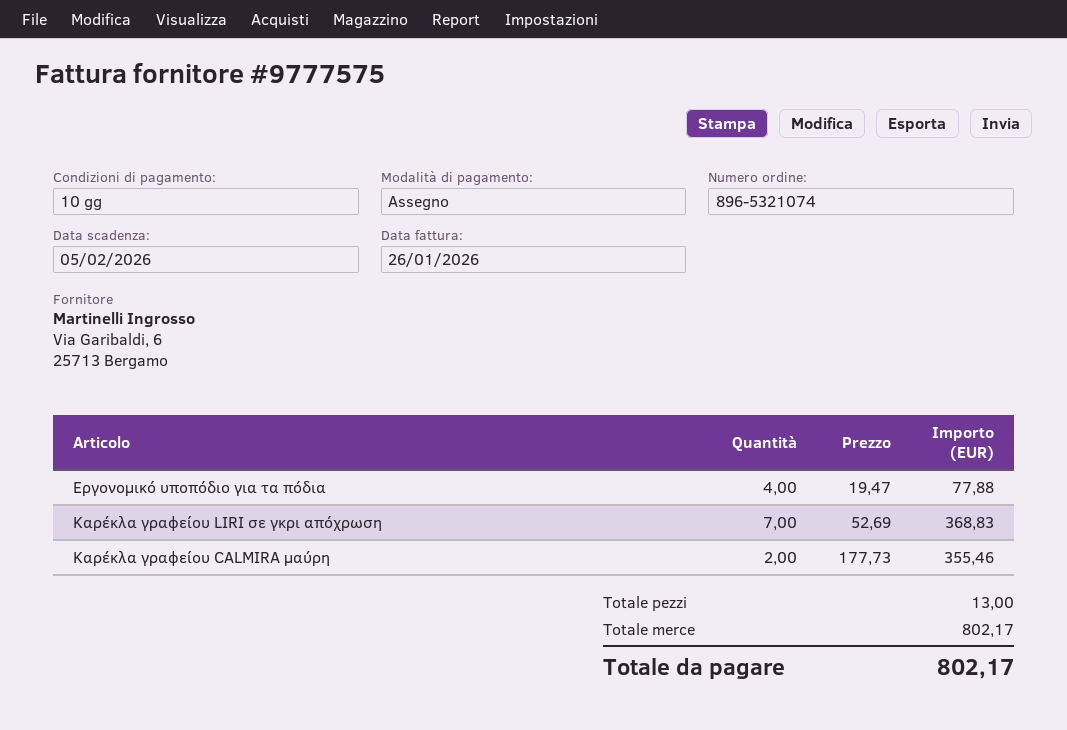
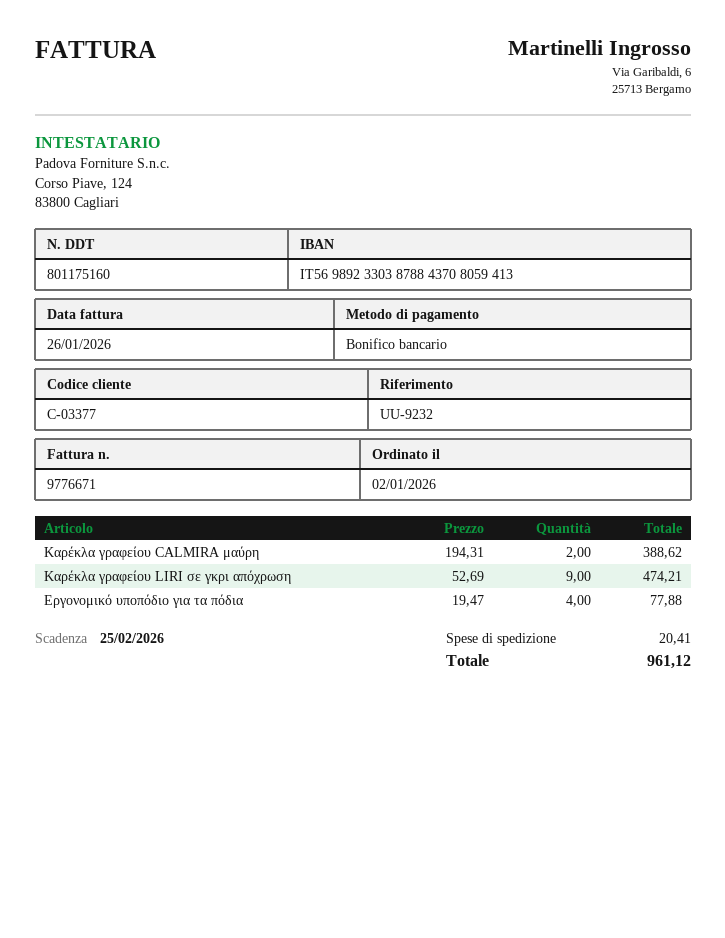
invoice number: 9777575 -> 9776671
due date: 2026-02-05 -> 2026-02-25
payment method: cheque -> bank transfer
Καρέκλα γραφείου LIRI σε γκρι απόχρωση: 7 x 52.69 = 368.83 -> 9 x 52.69 = 474.21
Καρέκλα γραφείου CALMIRA μαύρη: 2 x 177.73 = 355.46 -> 2 x 194.31 = 388.62
shipping: none -> 20.41
total: 802.17 -> 961.12

